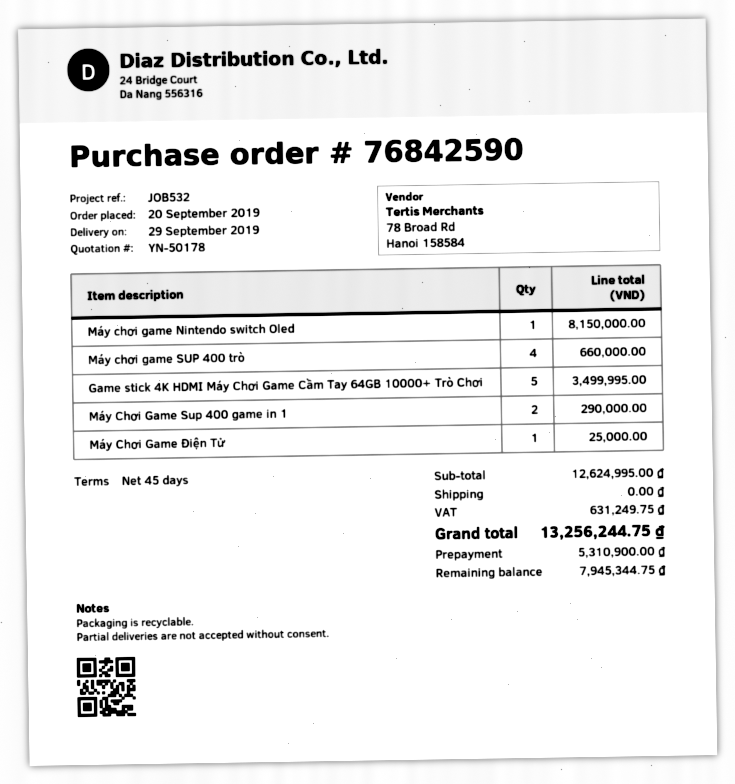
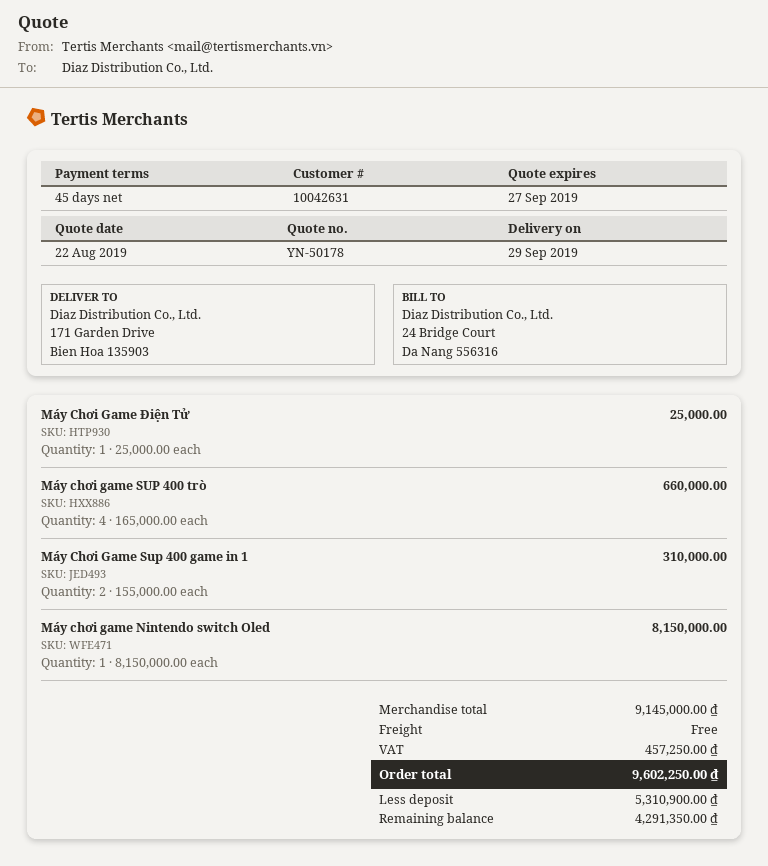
Game stick 4K HDMI Máy Chơi Game Cầm Tay 64GB 10000+ Trò Chơi: 5 for 3499995.00 -> none
Máy Chơi Game Sup 400 game in 1: 2 for 290000.00 -> 2 for 310000.00
subtotal: 12624995.00 -> 9145000.00
tax: 631249.75 -> 457250.00
total: 13256244.75 -> 9602250.00
balance: 7945344.75 -> 4291350.00

